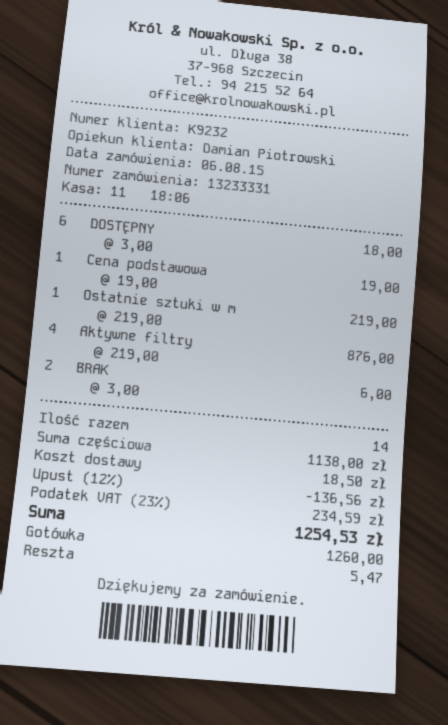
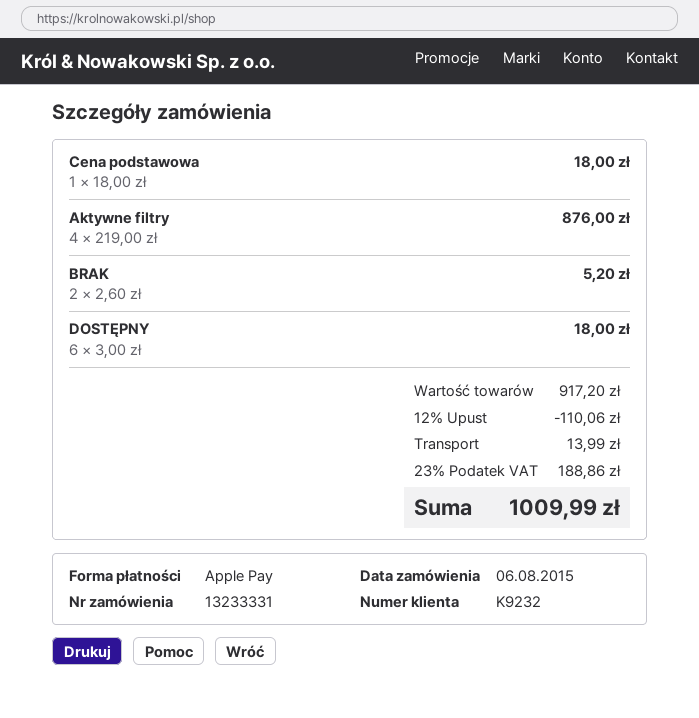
payment method: cash -> Apple Pay
Cena podstawowa: 1 x 19.00 = 19.00 -> 1 x 18.00 = 18.00
Ostatnie sztuki w m: 1 x 219.00 = 219.00 -> none
BRAK: 2 x 3.00 = 6.00 -> 2 x 2.60 = 5.20
subtotal: 1138.00 -> 917.20
discount: 12% = 136.56 -> 12% = 110.06
shipping: 18.50 -> 13.99
tax: 23% = 234.59 -> 23% = 188.86
total: 1254.53 -> 1009.99

